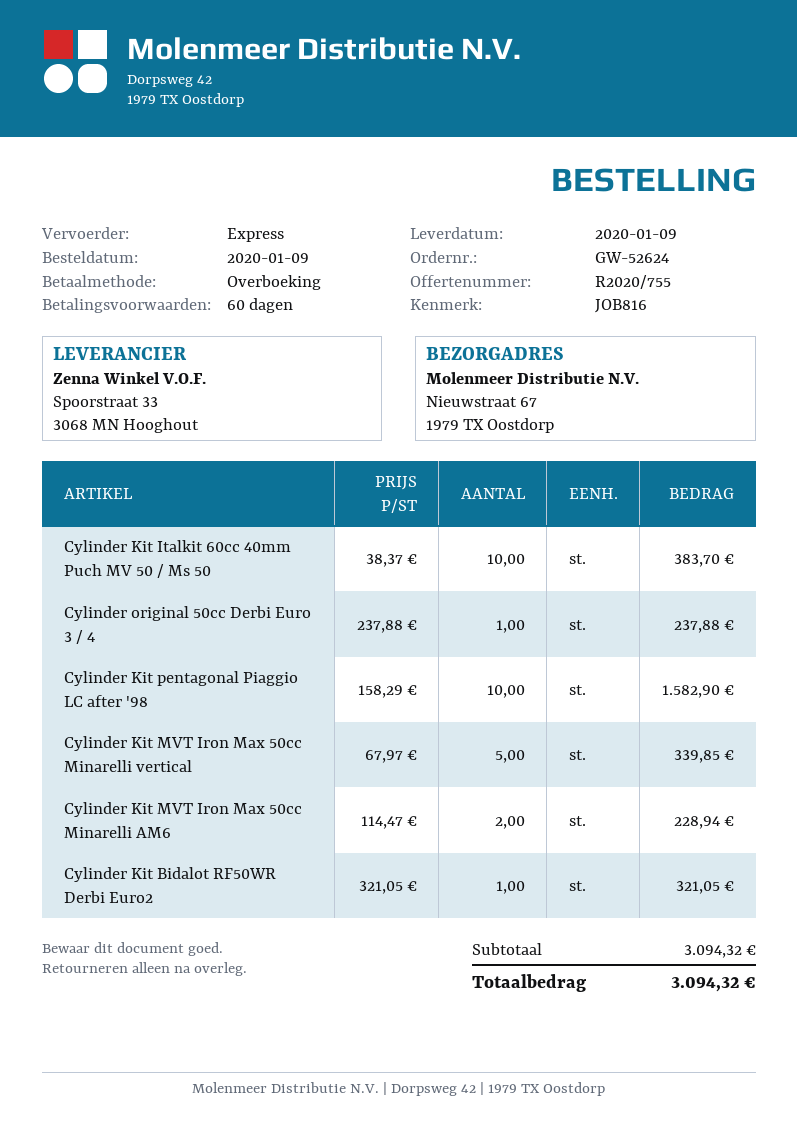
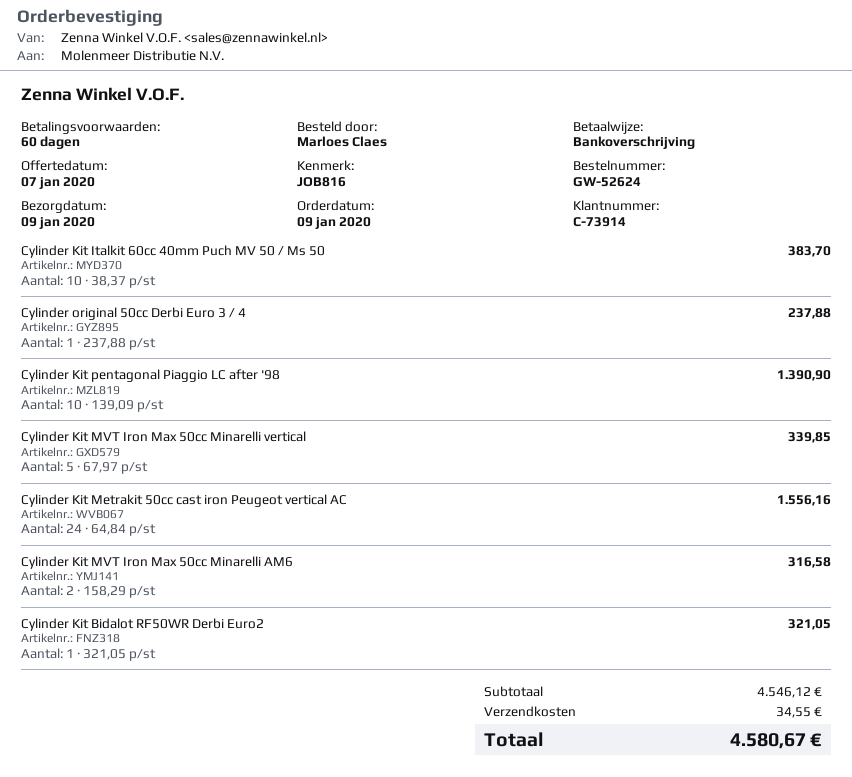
Cylinder Kit pentagonal Piaggio LC after '98: 10 x 158.29 = 1582.90 -> 10 x 139.09 = 1390.90
Cylinder Kit MVT Iron Max 50cc Minarelli AM6: 2 x 114.47 = 228.94 -> 2 x 158.29 = 316.58
Cylinder Kit Metrakit 50cc cast iron Peugeot vertical AC: none -> 24 x 64.84 = 1556.16
subtotal: 3094.32 -> 4546.12
shipping: none -> 34.55
total: 3094.32 -> 4580.67

